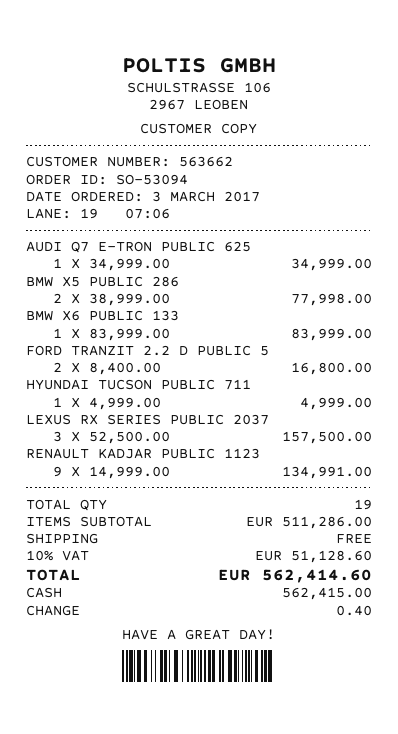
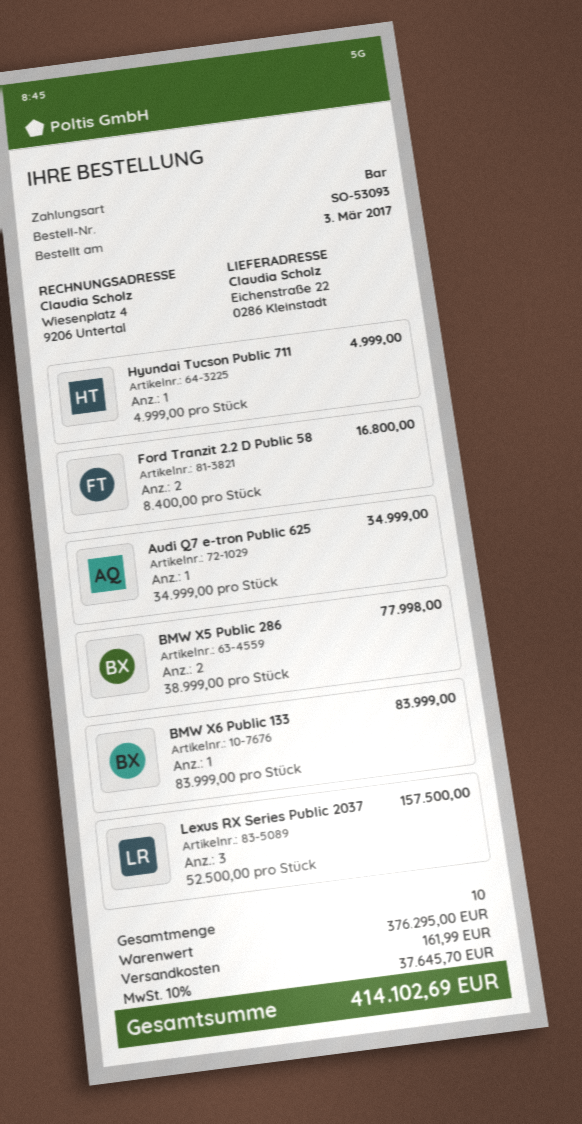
order number: SO-53094 -> SO-53093
RENAULT KADJAR PUBLIC 1123: 9 x 14999.00 = 134991.00 -> none
total quantity: 19 -> 10
subtotal: 511286.00 -> 376295.00
shipping: 0.00 -> 161.99
tax: 10% = 51128.60 -> 10% = 37645.70
total: 562414.60 -> 414102.69

